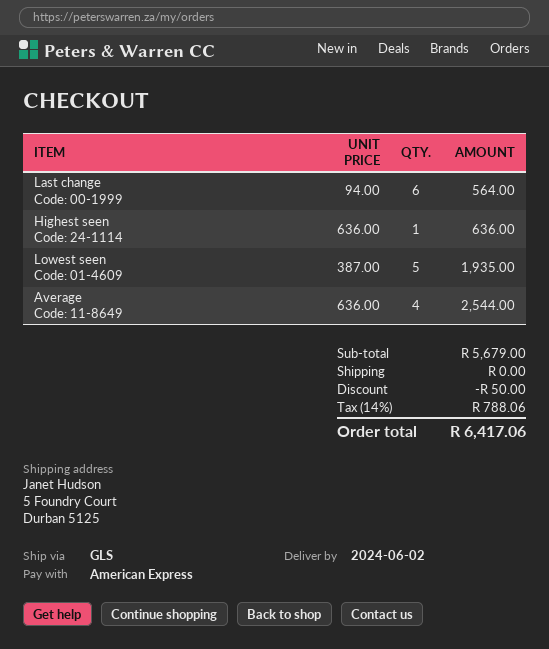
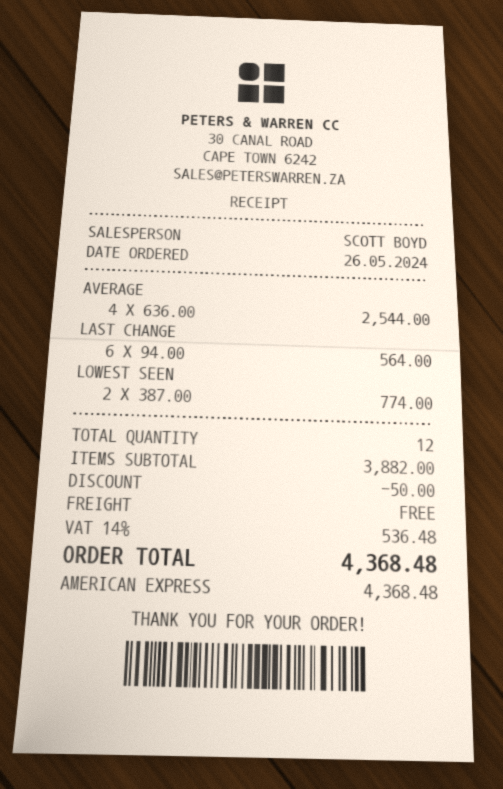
Highest seen: 1 x 636.00 = 636.00 -> none
Lowest seen: 5 x 387.00 = 1935.00 -> 2 x 387.00 = 774.00
subtotal: 5679.00 -> 3882.00
tax: 14% = 788.06 -> 14% = 536.48
total: 6417.06 -> 4368.48

